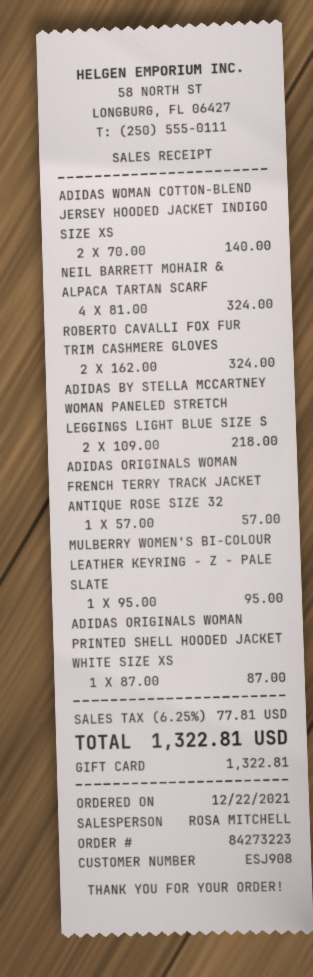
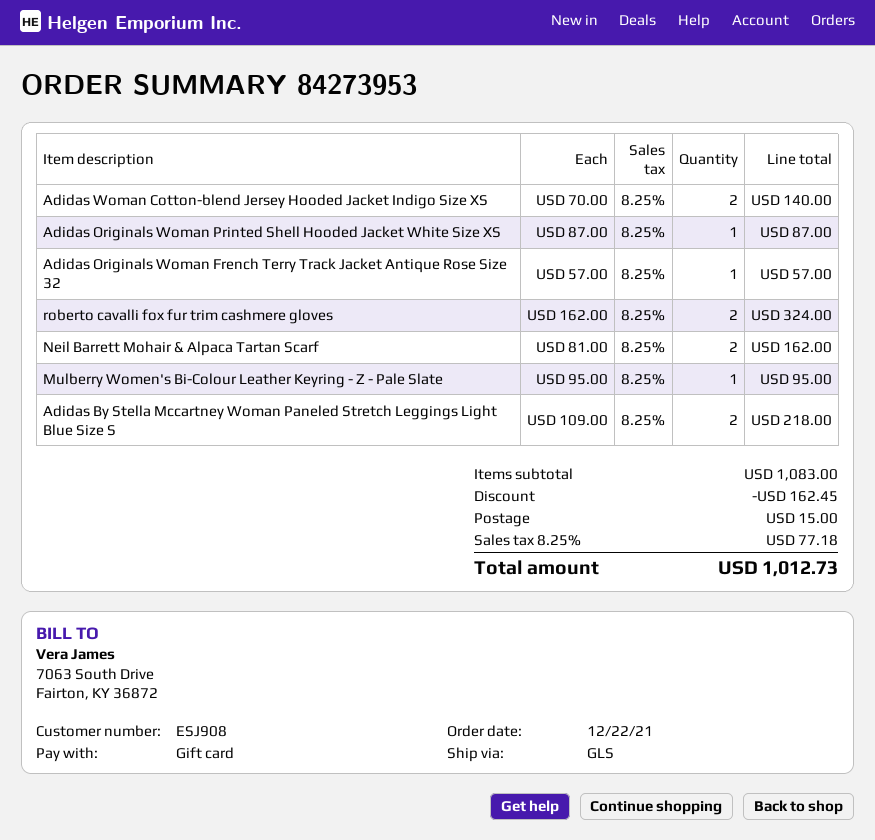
order number: 84273223 -> 84273953
NEIL BARRETT MOHAIR & ALPACA TARTAN SCARF: 4 x 81.00 = 324.00 -> 2 x 81.00 = 162.00
discount: none -> 162.45
shipping: none -> 15.00
tax: 6.25% = 77.81 -> 8.25% = 77.18
total: 1322.81 -> 1012.73

